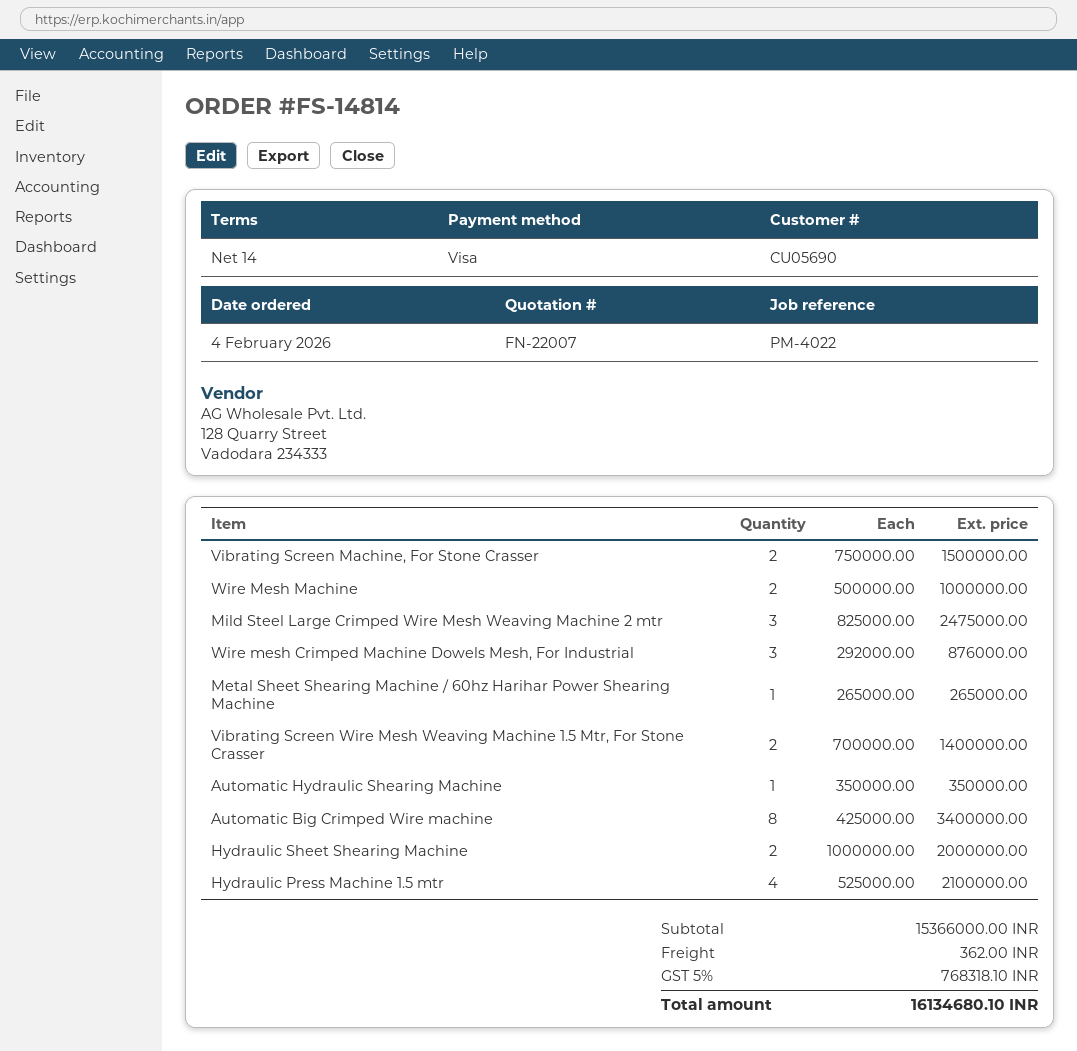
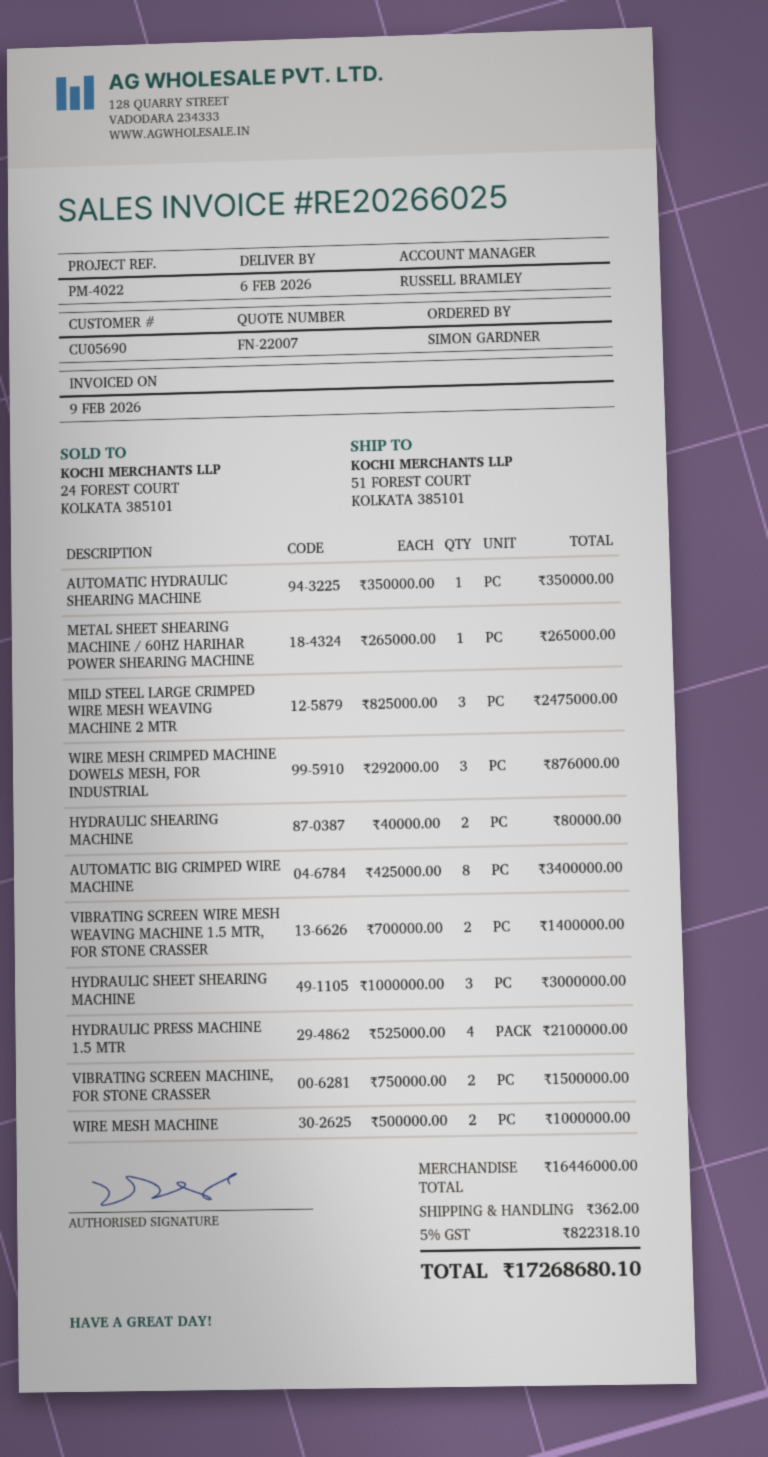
Hydraulic Sheet Shearing Machine: 2 x 1000000.00 = 2000000.00 -> 3 x 1000000.00 = 3000000.00
HYDRAULIC SHEARING MACHINE: none -> 2 x 40000.00 = 80000.00
subtotal: 15366000.00 -> 16446000.00
tax: 5% = 768318.10 -> 5% = 822318.10
total: 16134680.10 -> 17268680.10

